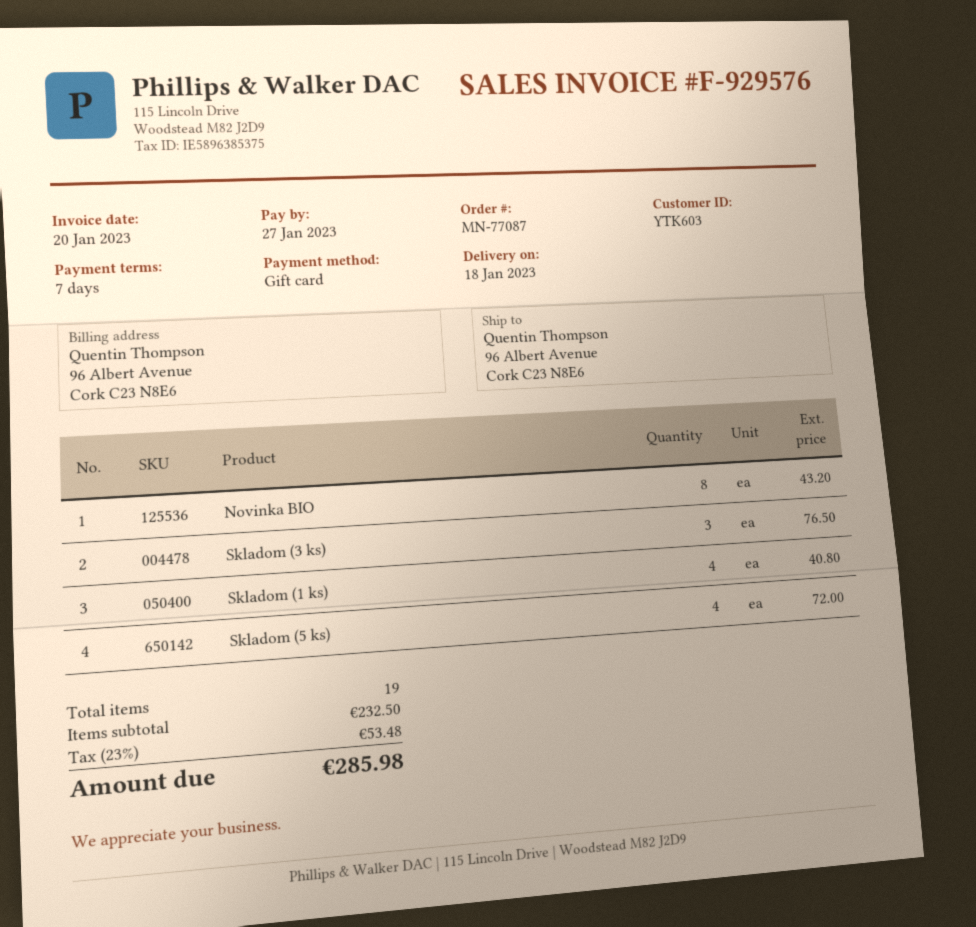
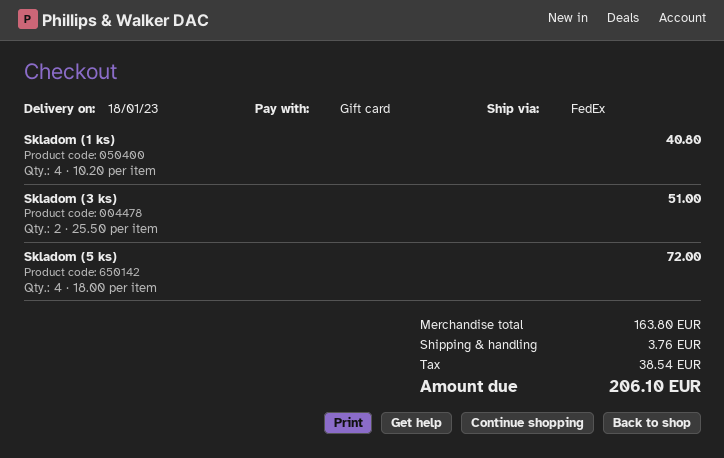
Novinka BIO: 8 for 43.20 -> none
Skladom (3 ks): 3 for 76.50 -> 2 for 51.00
subtotal: 232.50 -> 163.80
shipping: none -> 3.76
tax: 53.48 -> 38.54
total: 285.98 -> 206.10

